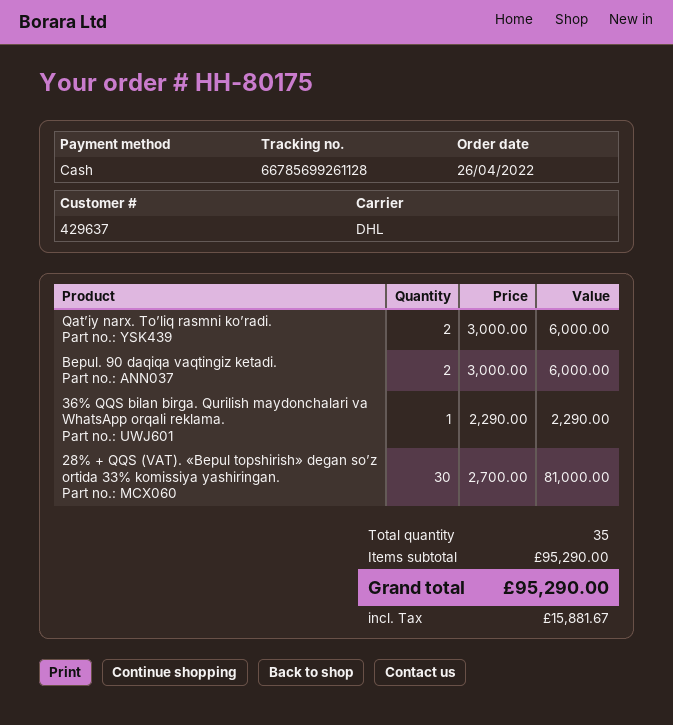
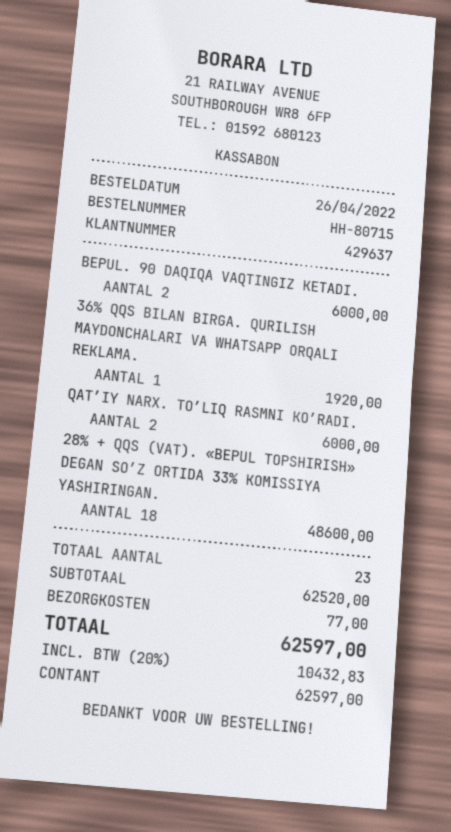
order number: HH-80175 -> HH-80715
36% QQS bilan birga. Qurilish maydonchalari va WhatsApp orqali reklama.: 1 for 2290.00 -> 1 for 1920.00
28% + QQS (VAT). «Bepul topshirish» degan soʼz ortida 33% komissiya yashiringan.: 30 for 81000.00 -> 18 for 48600.00
total quantity: 35 -> 23
subtotal: 95290.00 -> 62520.00
shipping: none -> 77.00
tax: 15881.67 -> 10432.83
total: 95290.00 -> 62597.00

